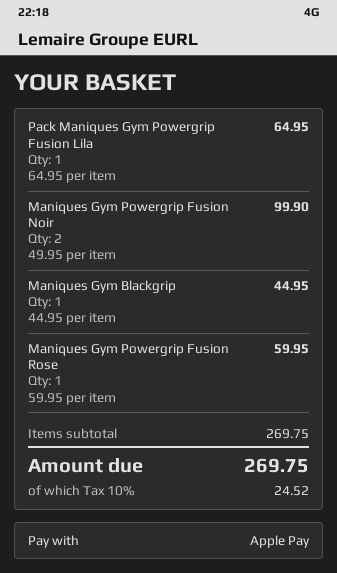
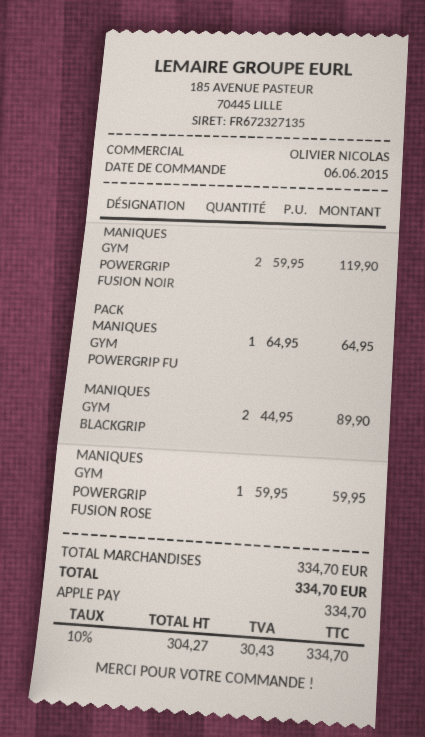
Maniques Gym Powergrip Fusion Noir: 2 x 49.95 = 99.90 -> 2 x 59.95 = 119.90
Maniques Gym Blackgrip: 1 x 44.95 = 44.95 -> 2 x 44.95 = 89.90
subtotal: 269.75 -> 334.70
tax: 10% = 24.52 -> 10% = 30.43
total: 269.75 -> 334.70

